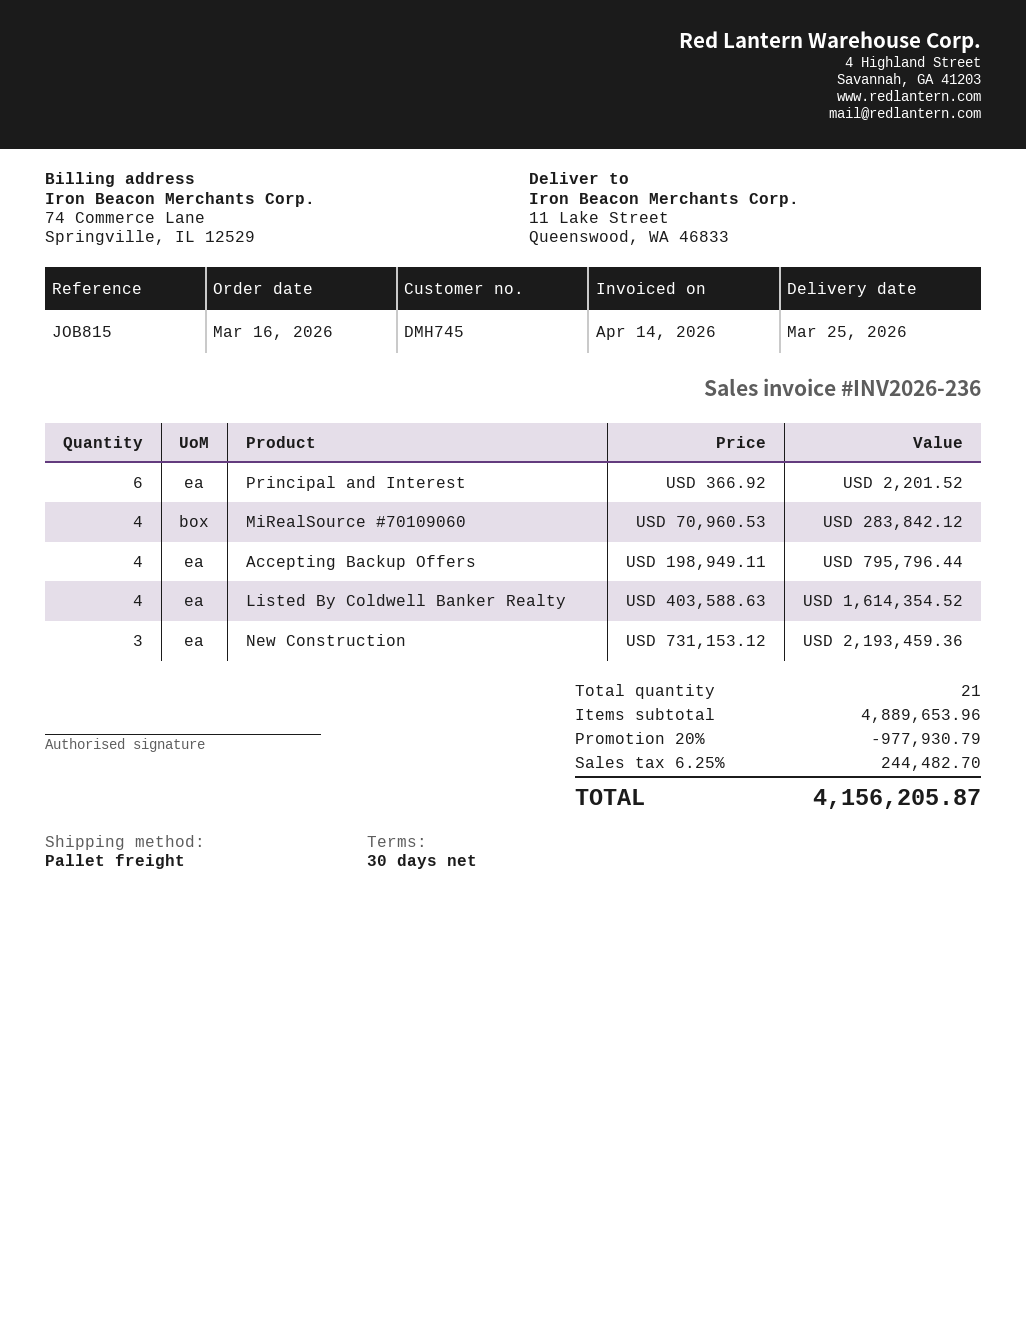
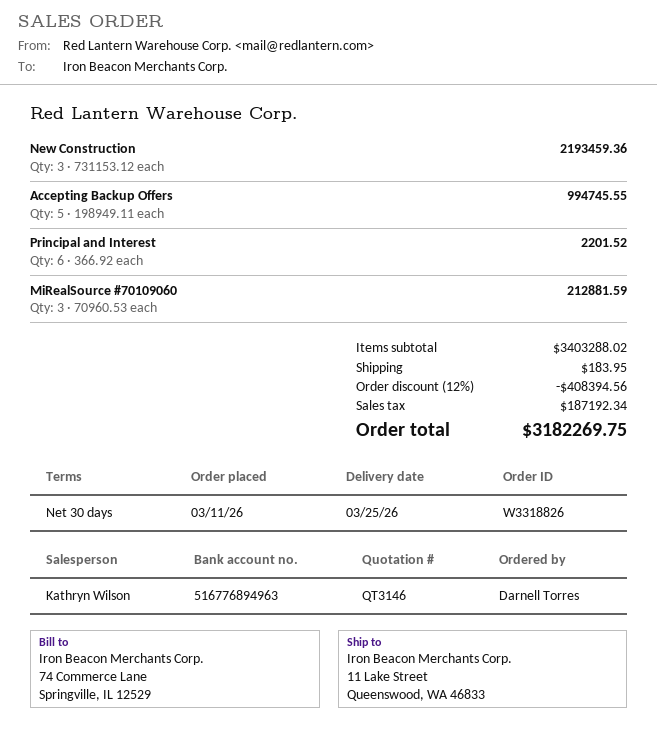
order date: 2026-03-16 -> 2026-03-11
MiRealSource #70109060: 4 x 70960.53 = 283842.12 -> 3 x 70960.53 = 212881.59
Accepting Backup Offers: 4 x 198949.11 = 795796.44 -> 5 x 198949.11 = 994745.55
Listed By Coldwell Banker Realty: 4 x 403588.63 = 1614354.52 -> none
subtotal: 4889653.96 -> 3403288.02
discount: 20% = 977930.79 -> 12% = 408394.56
shipping: none -> 183.95
tax: 244482.70 -> 187192.34
total: 4156205.87 -> 3182269.75

